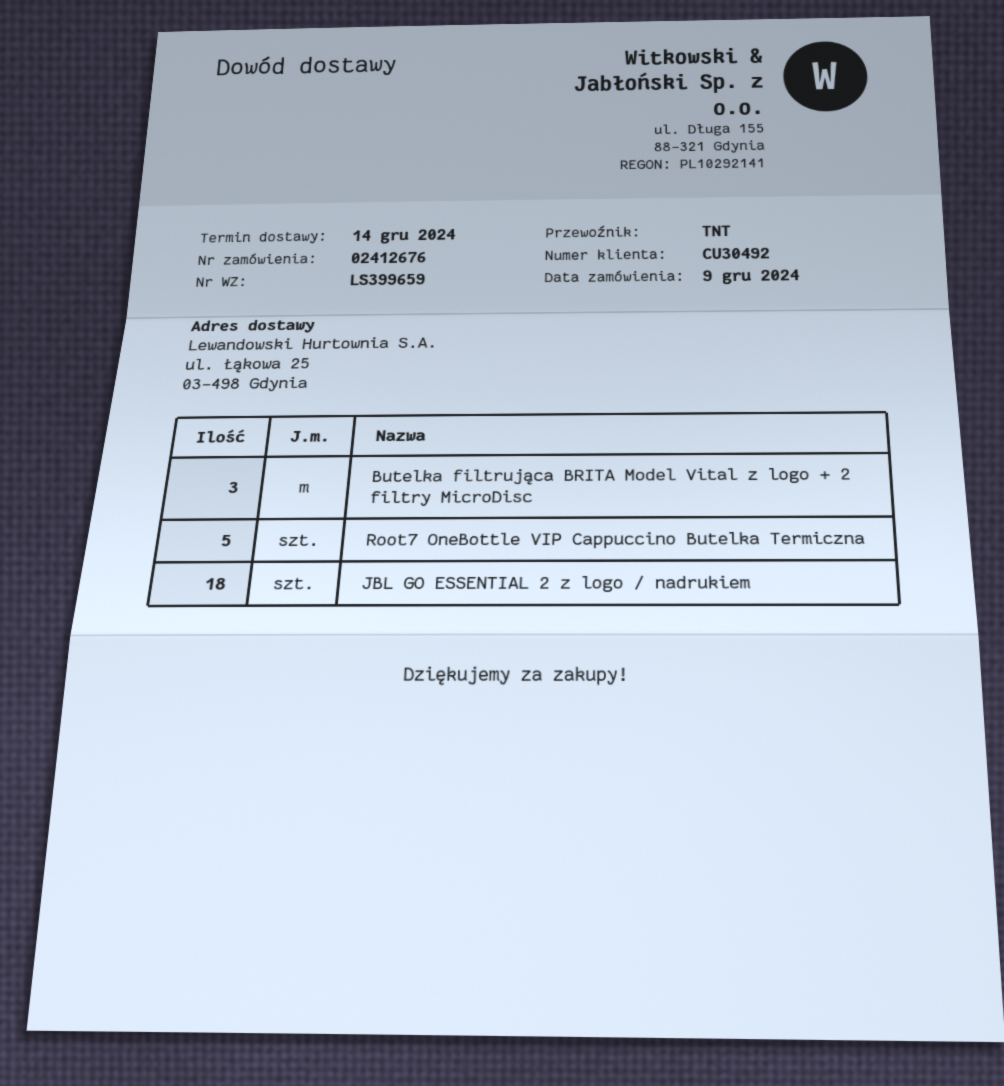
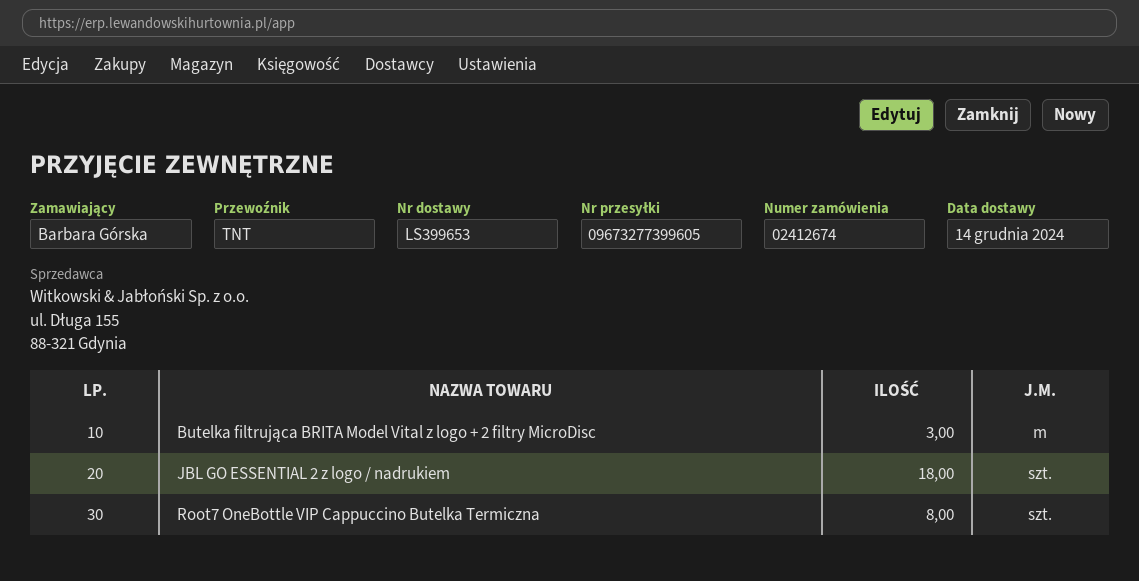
order number: 02412676 -> 02412674
delivery note number: LS399659 -> LS399653
Root7 OneBottle VIP Cappuccino Butelka Termiczna: 5 -> 8

